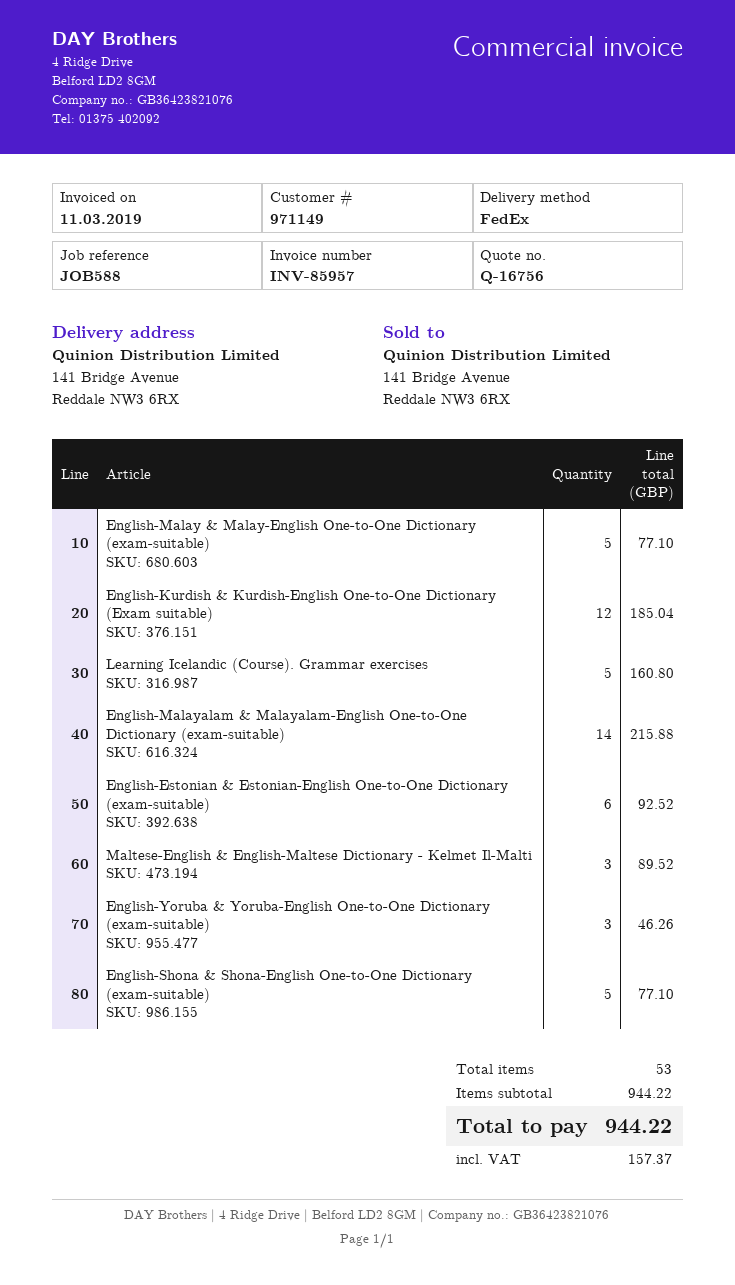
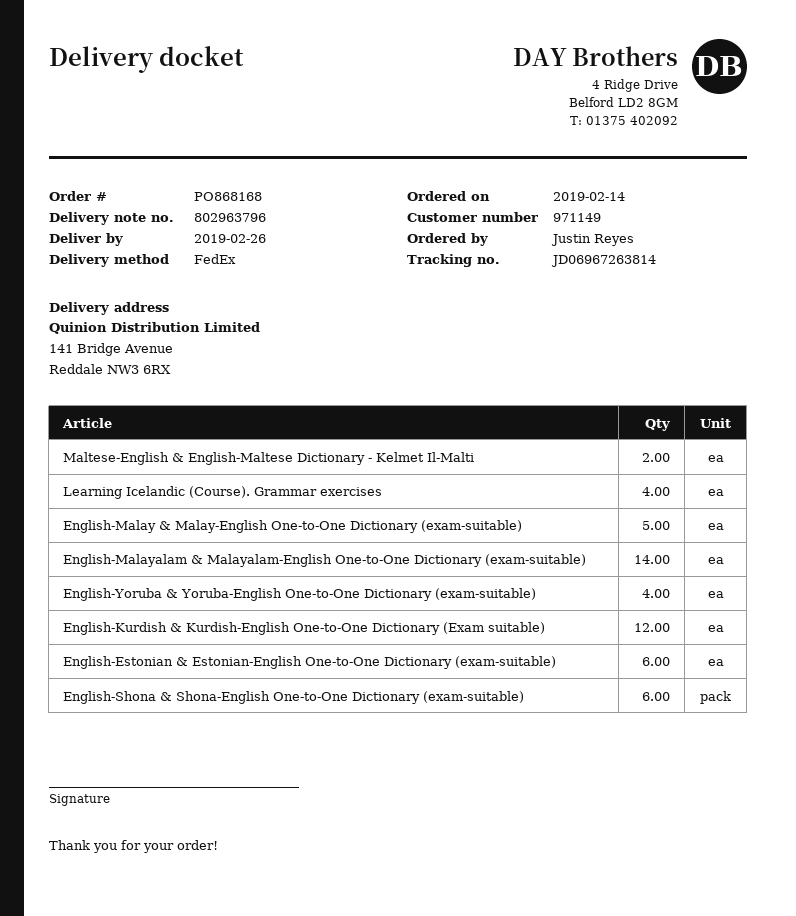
Learning Icelandic (Course). Grammar exercises: 5 -> 4
Maltese-English & English-Maltese Dictionary - Kelmet Il-Malti: 3 -> 2
English-Yoruba & Yoruba-English One-to-One Dictionary (exam-suitable): 3 -> 4
English-Shona & Shona-English One-to-One Dictionary (exam-suitable): 5 -> 6

